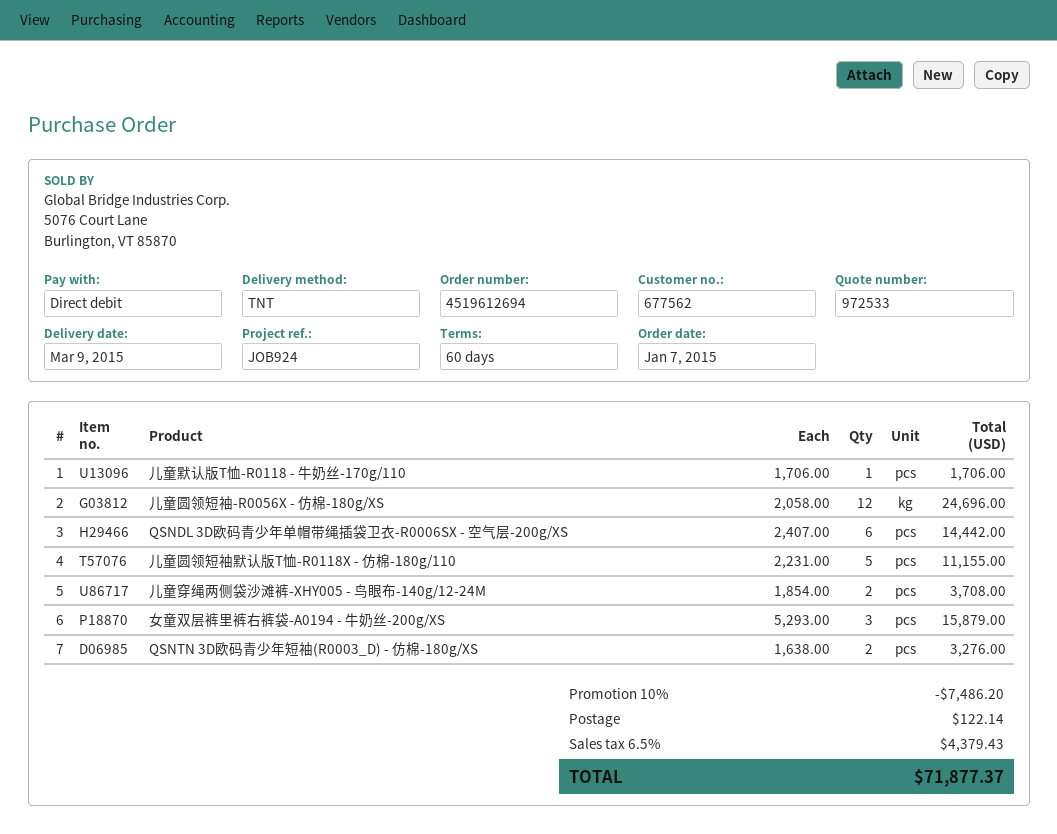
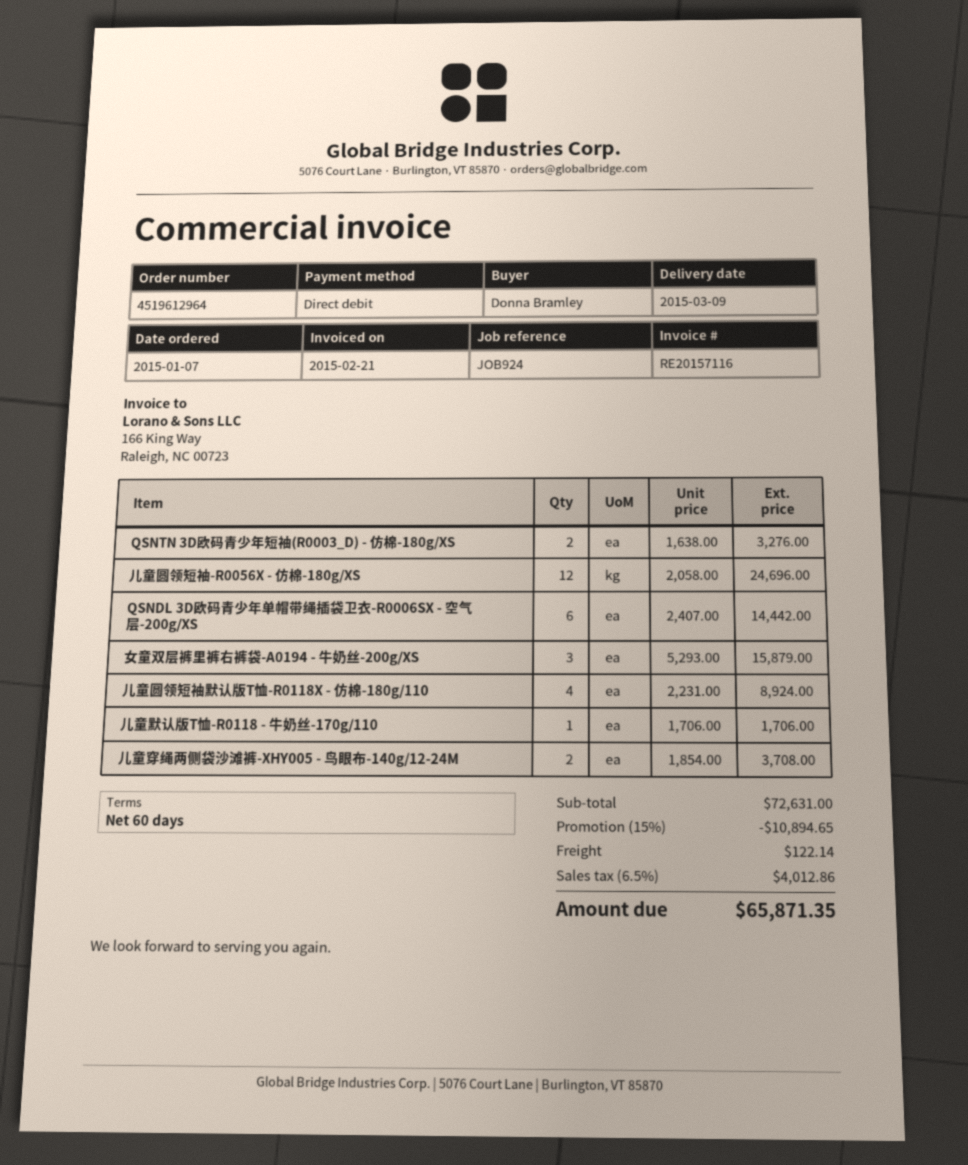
order number: 4519612694 -> 4519612964
儿童圆领短袖默认版T恤-R0118X - 仿棉-180g/110: 5 x 2231.00 = 11155.00 -> 4 x 2231.00 = 8924.00
discount: 10% = 7486.20 -> 15% = 10894.65
tax: 6.5% = 4379.43 -> 6.5% = 4012.86
total: 71877.37 -> 65871.35

